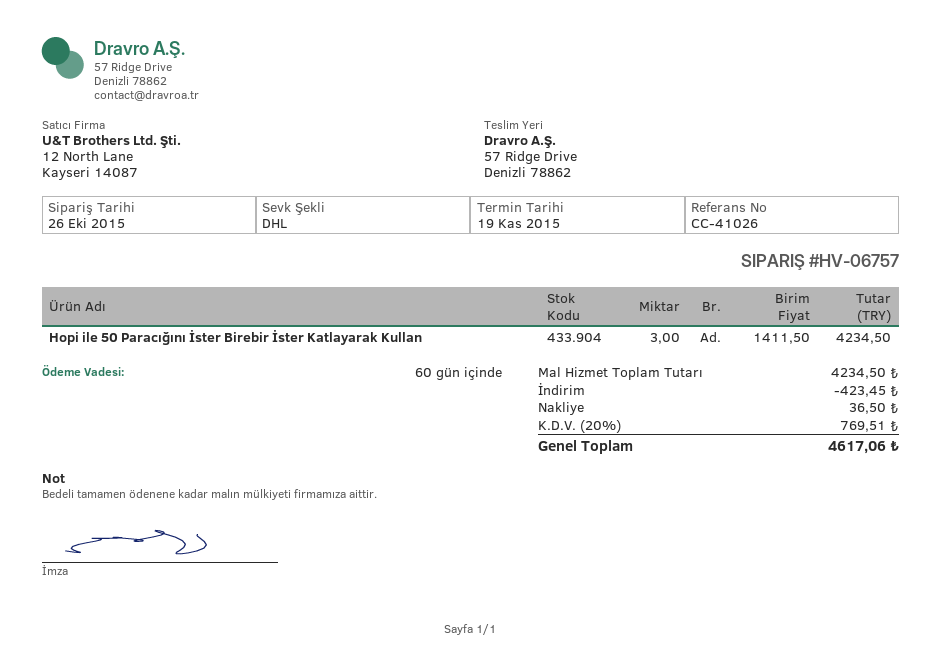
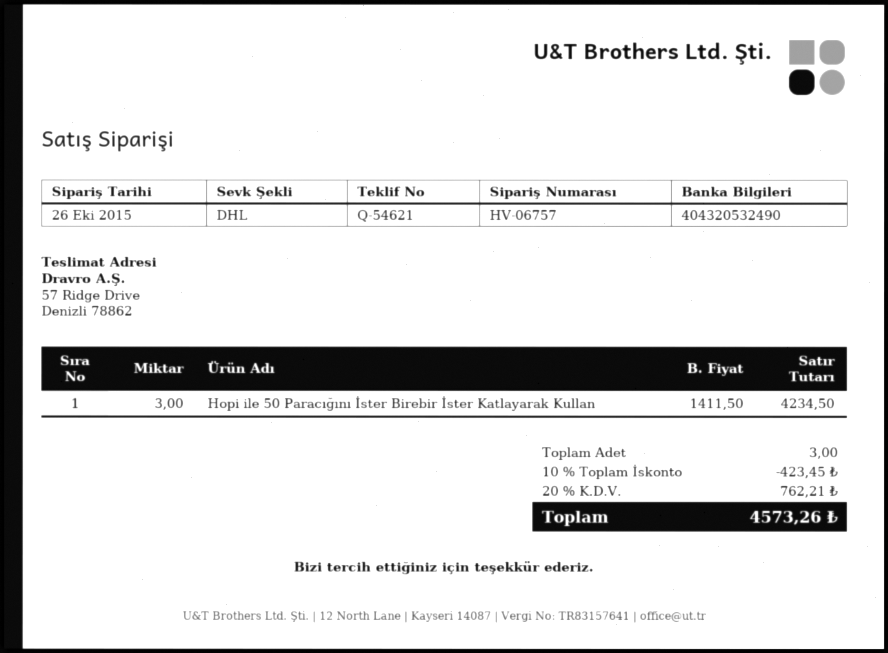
shipping: 36.50 -> none
tax: 20% = 769.51 -> 20% = 762.21
total: 4617.06 -> 4573.26

